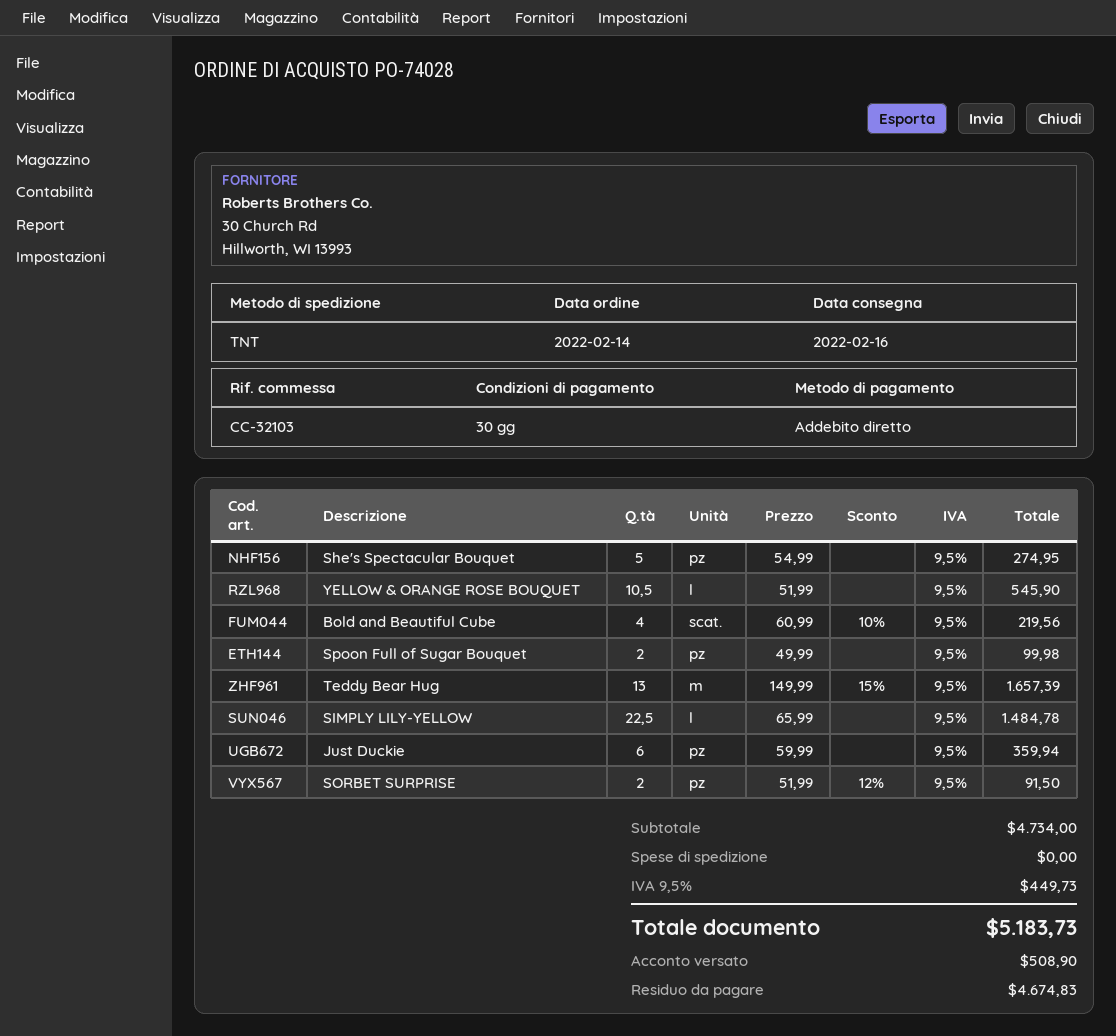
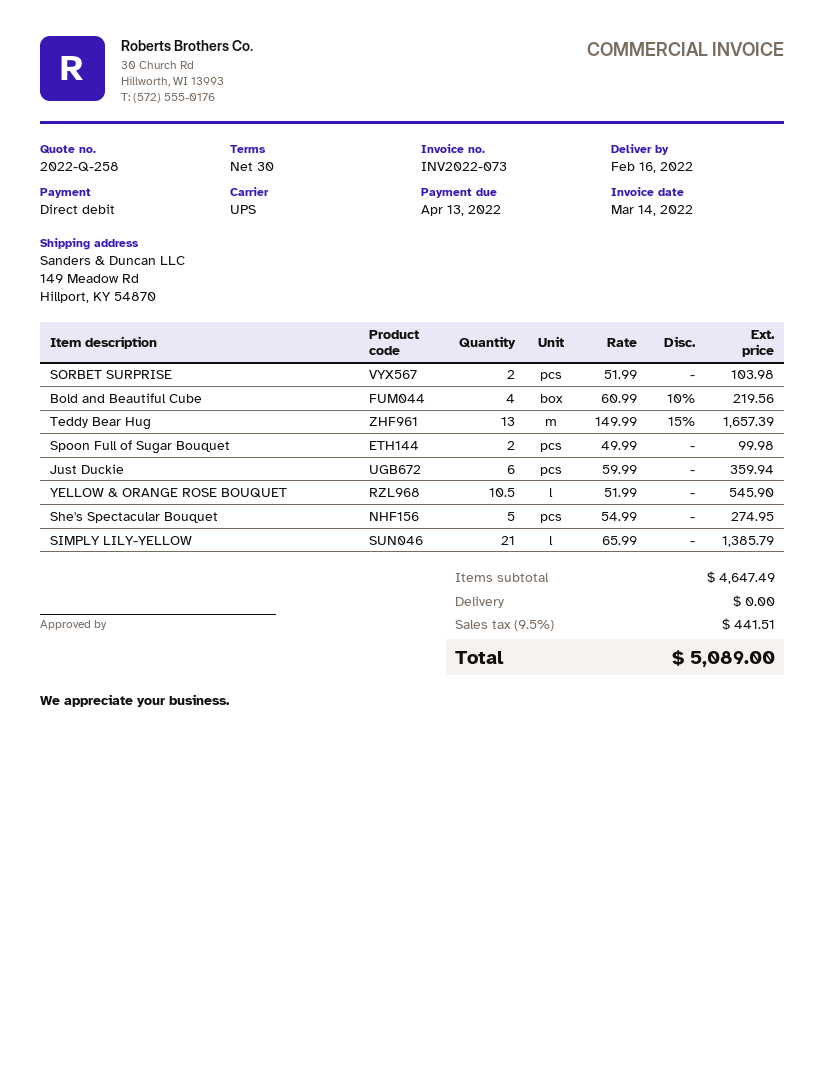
shipping method: TNT -> UPS
SIMPLY LILY-YELLOW: 22.5 x 65.99 = 1484.78 -> 21 x 65.99 = 1385.79
SORBET SURPRISE: 2 x 51.99 - 12% = 91.50 -> 2 x 51.99 = 103.98
subtotal: 4734.00 -> 4647.49
tax: 9.5% = 449.73 -> 9.5% = 441.51
total: 5183.73 -> 5089.00

